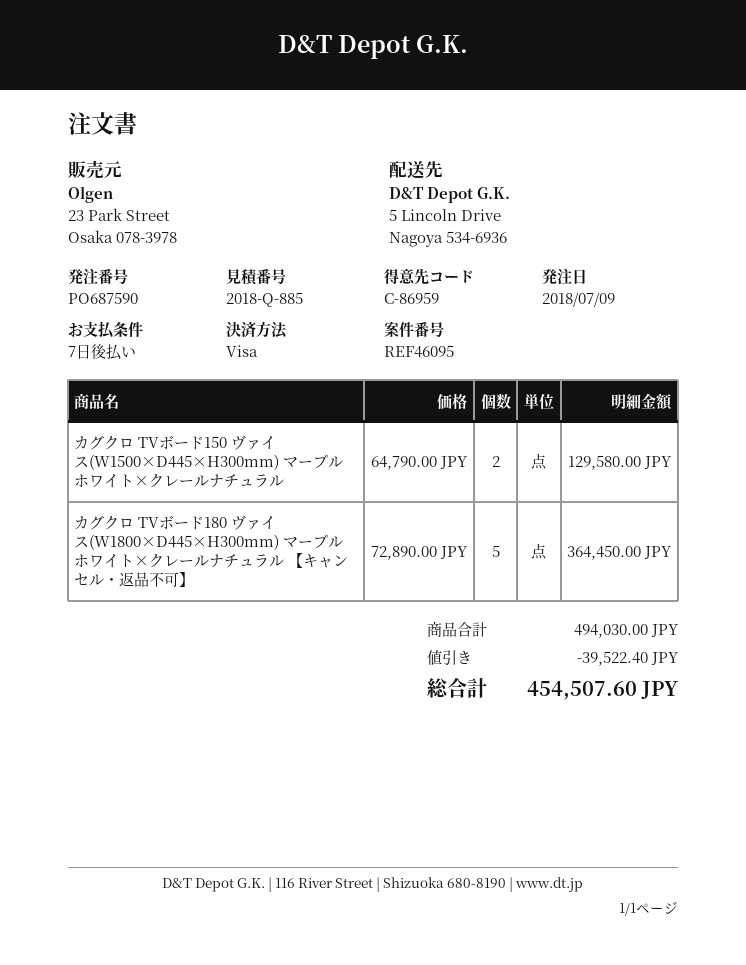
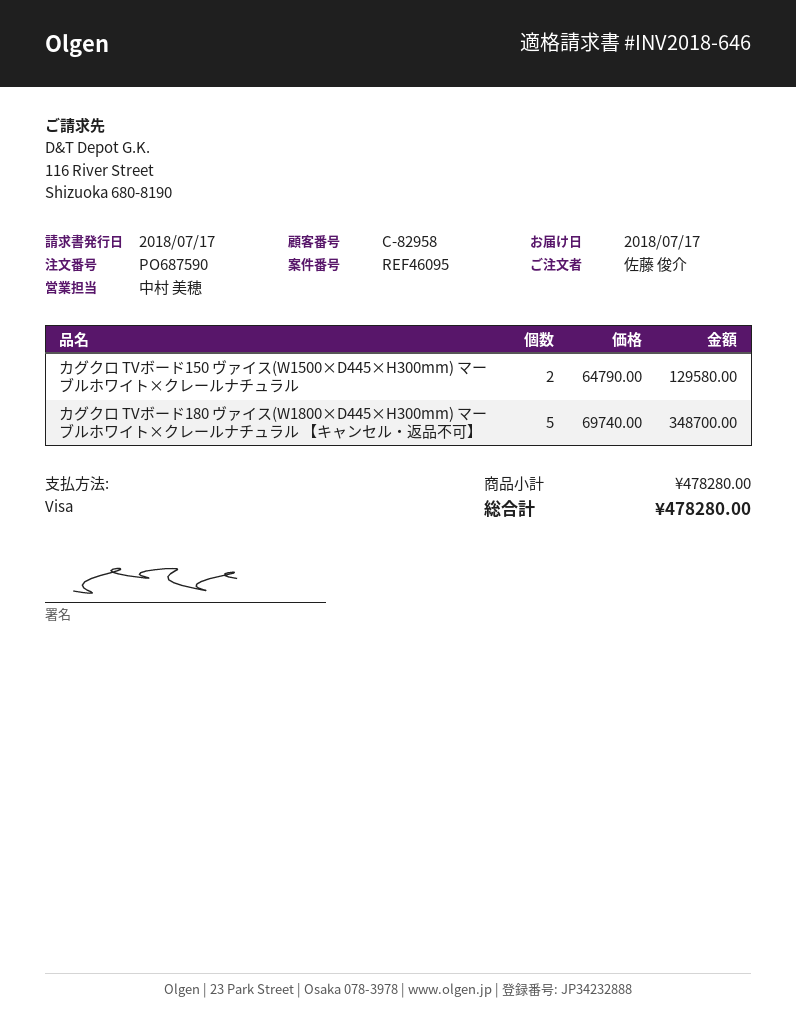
customer number: C-86959 -> C-82958
カグクロ TVボード180 ヴァイス(W1800×D445×H300mm) マーブルホワイト×クレールナチュラル 【キャンセル・返品不可】: 5 x 72890.00 = 364450.00 -> 5 x 69740.00 = 348700.00
subtotal: 494030.00 -> 478280.00
discount: 39522.40 -> none
total: 454507.60 -> 478280.00

